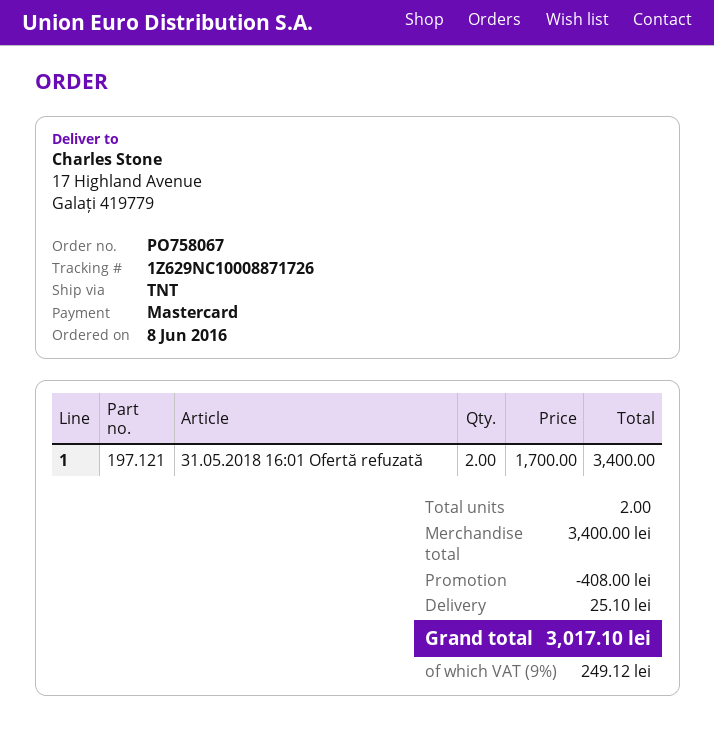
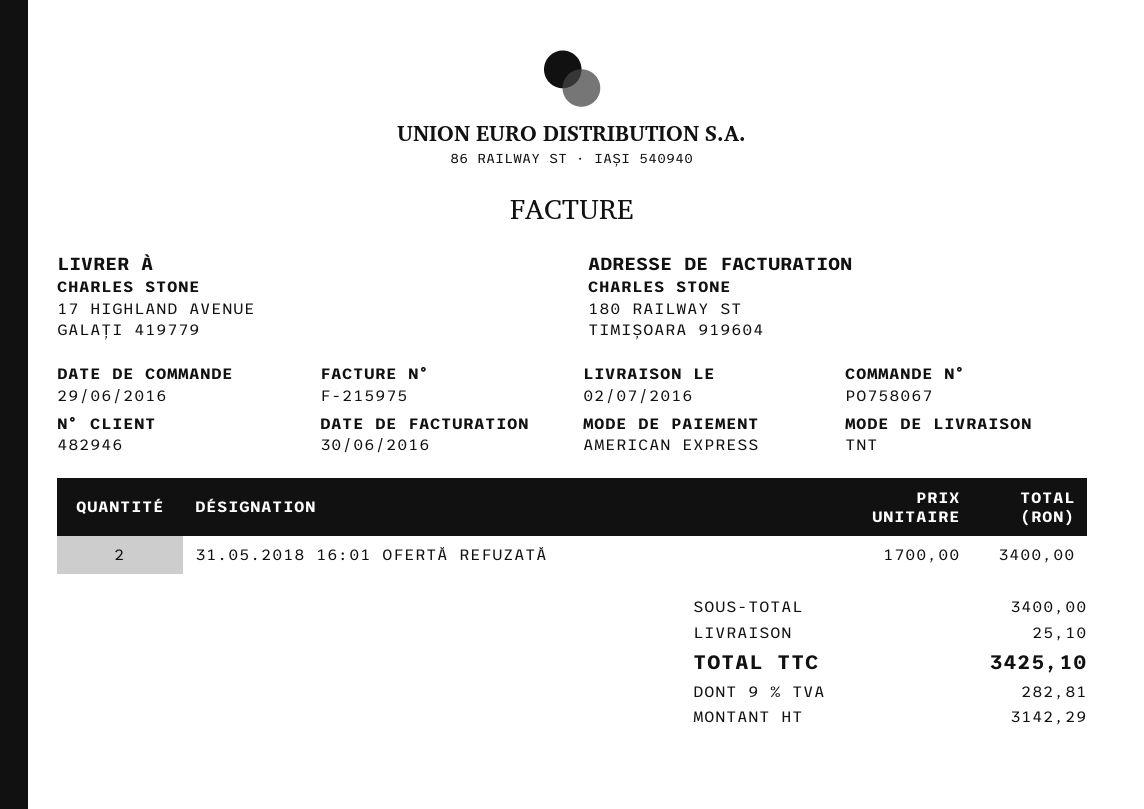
order date: 2016-06-08 -> 2016-06-29
payment method: Mastercard -> American Express
discount: 408.00 -> none
tax: 9% = 249.12 -> 9% = 282.81
total: 3017.10 -> 3425.10

